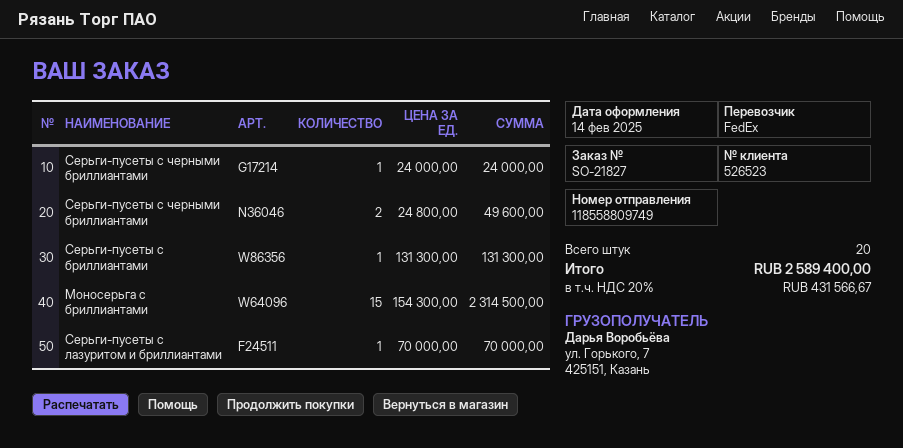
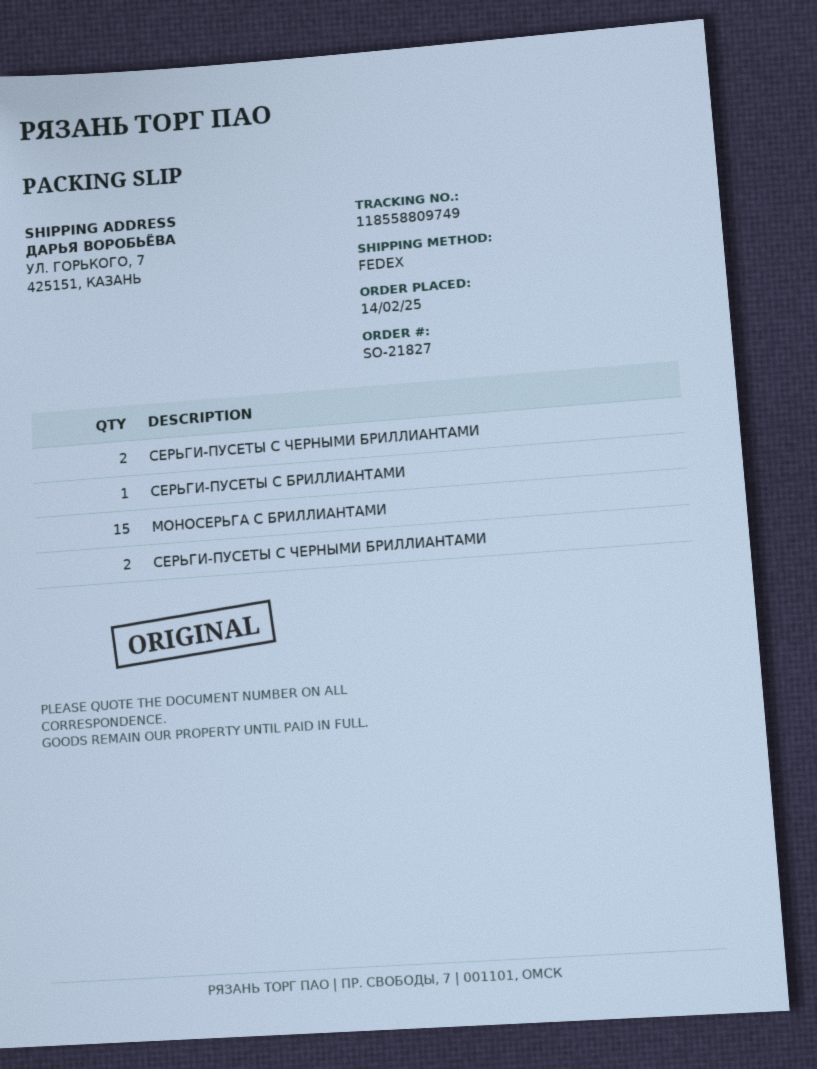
Серьги-пусеты с черными бриллиантами: 1 -> 2
Серьги-пусеты с лазуритом и бриллиантами: 1 -> none

